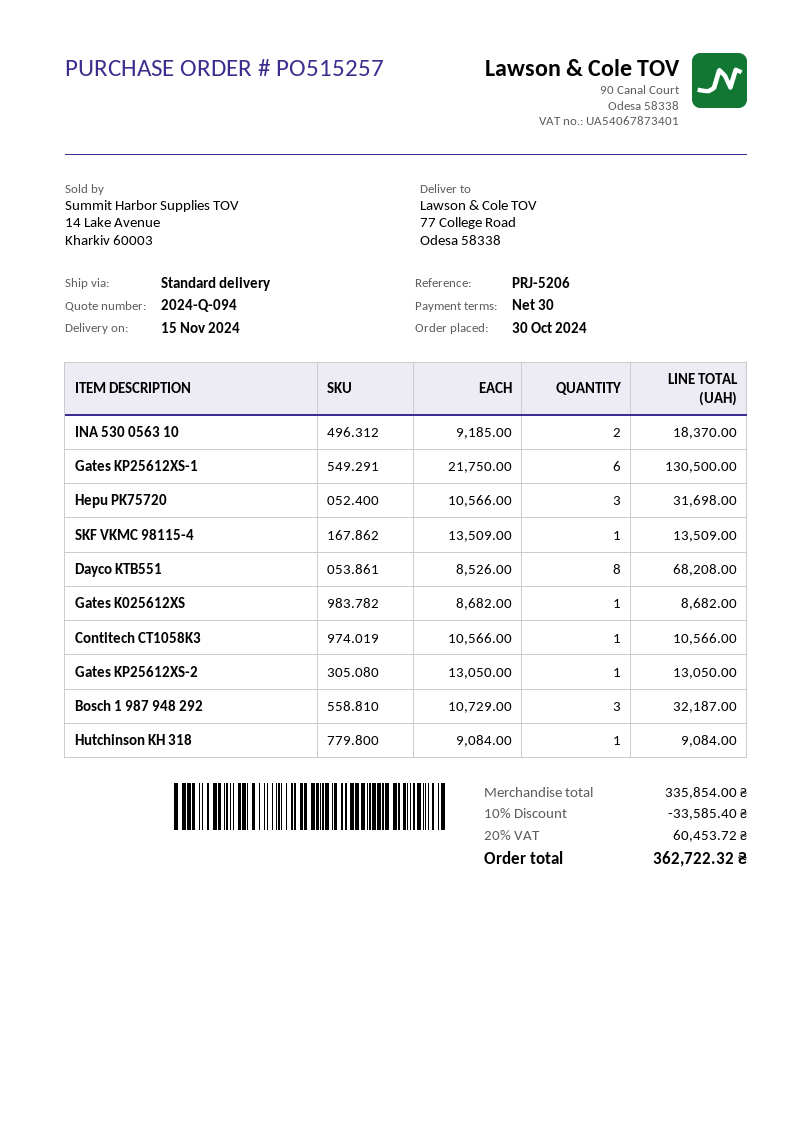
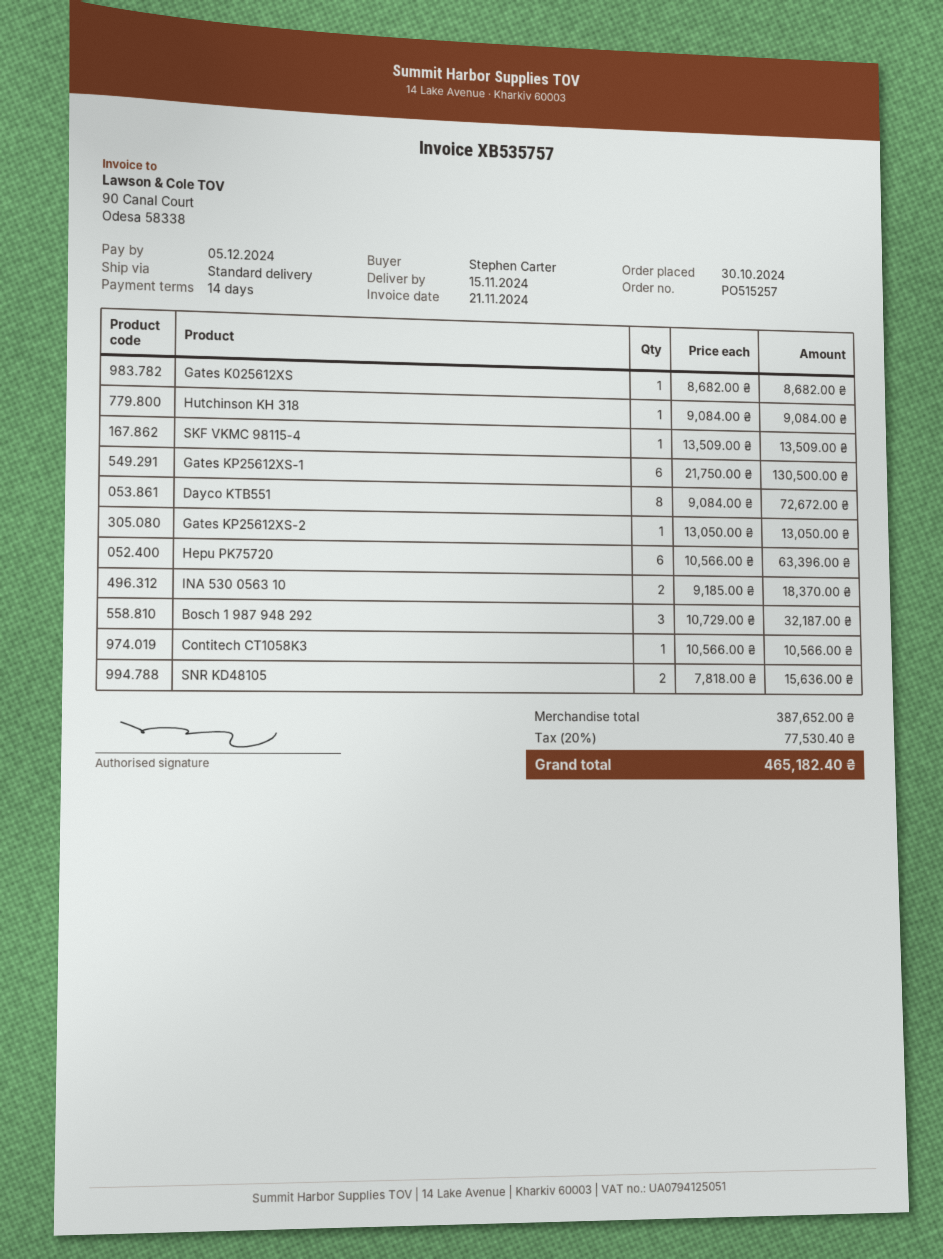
payment terms: 30 days -> 14 days
Hepu PK75720: 3 x 10566.00 = 31698.00 -> 6 x 10566.00 = 63396.00
Dayco KTB551: 8 x 8526.00 = 68208.00 -> 8 x 9084.00 = 72672.00
SNR KD48105: none -> 2 x 7818.00 = 15636.00
subtotal: 335854.00 -> 387652.00
discount: 10% = 33585.40 -> none
tax: 20% = 60453.72 -> 20% = 77530.40
total: 362722.32 -> 465182.40

